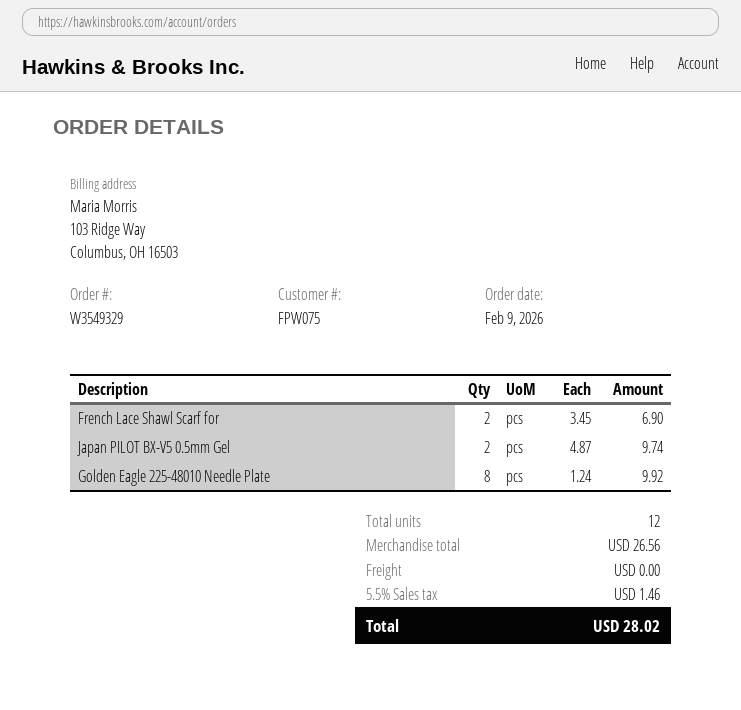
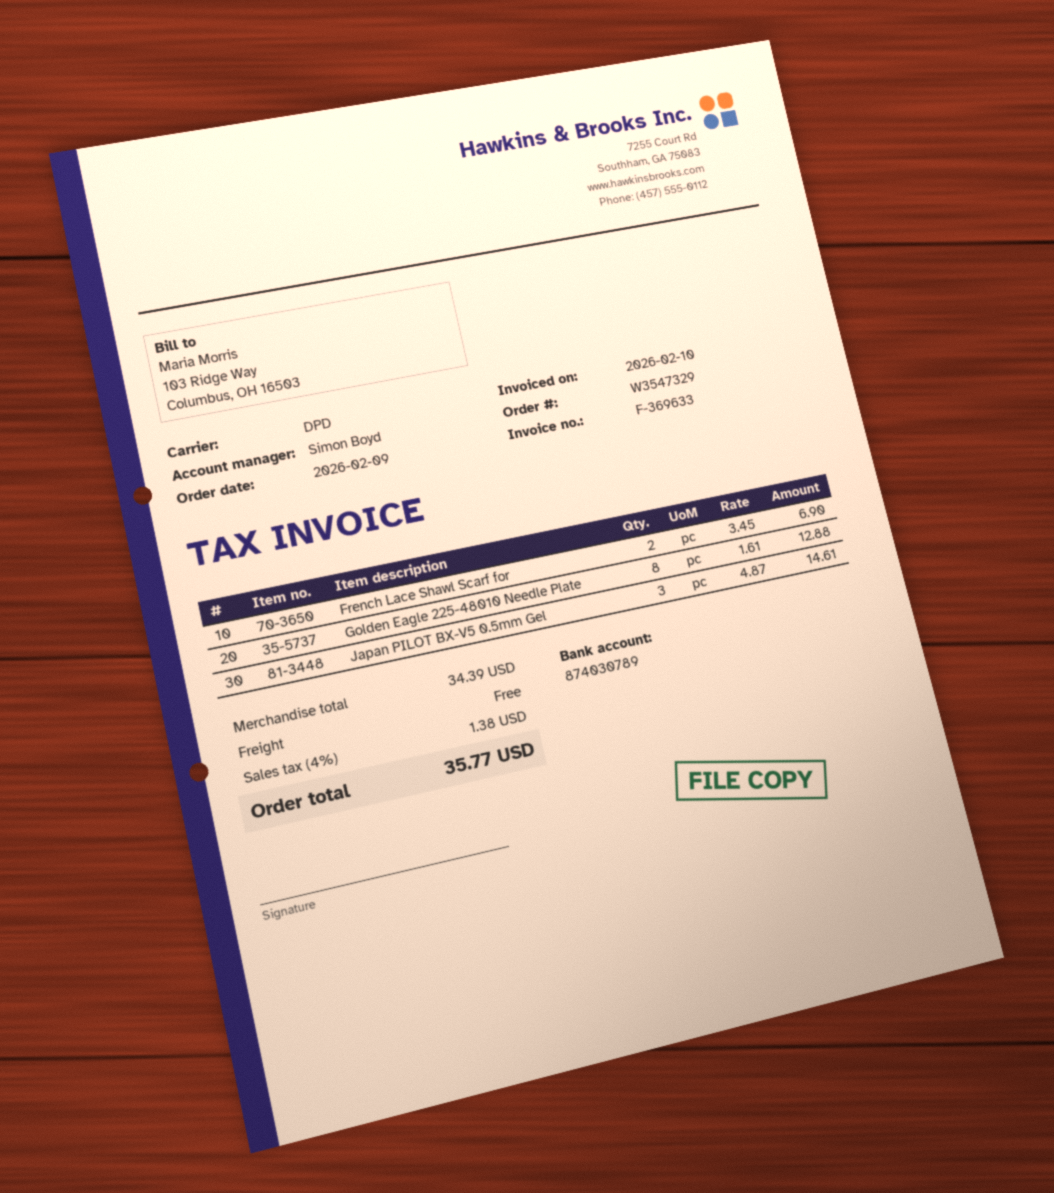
order number: W3549329 -> W3547329
Japan PILOT BX-V5 0.5mm Gel: 2 x 4.87 = 9.74 -> 3 x 4.87 = 14.61
Golden Eagle 225-48010 Needle Plate: 8 x 1.24 = 9.92 -> 8 x 1.61 = 12.88
subtotal: 26.56 -> 34.39
tax: 5.5% = 1.46 -> 4% = 1.38
total: 28.02 -> 35.77

